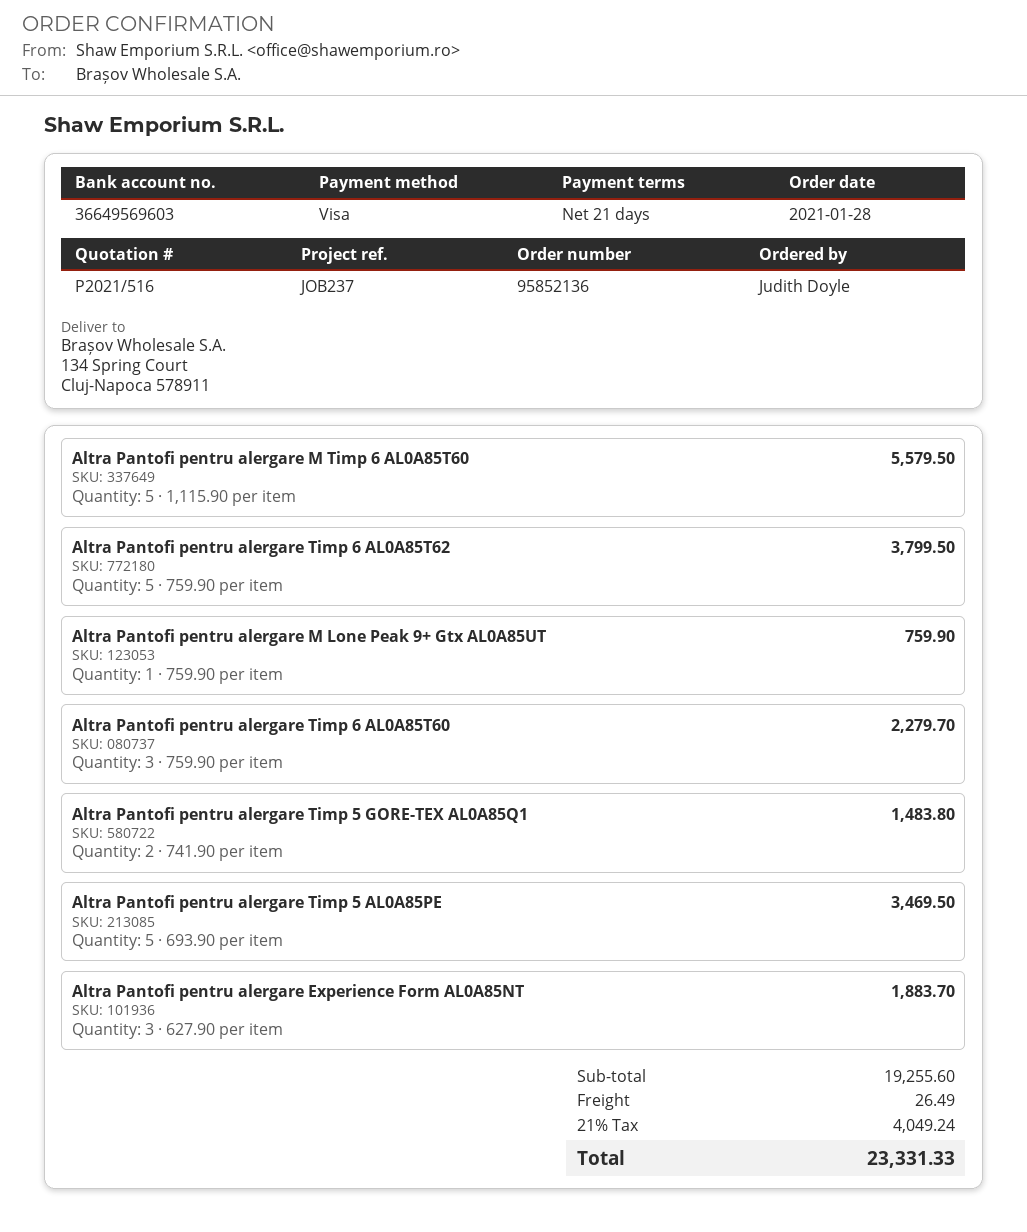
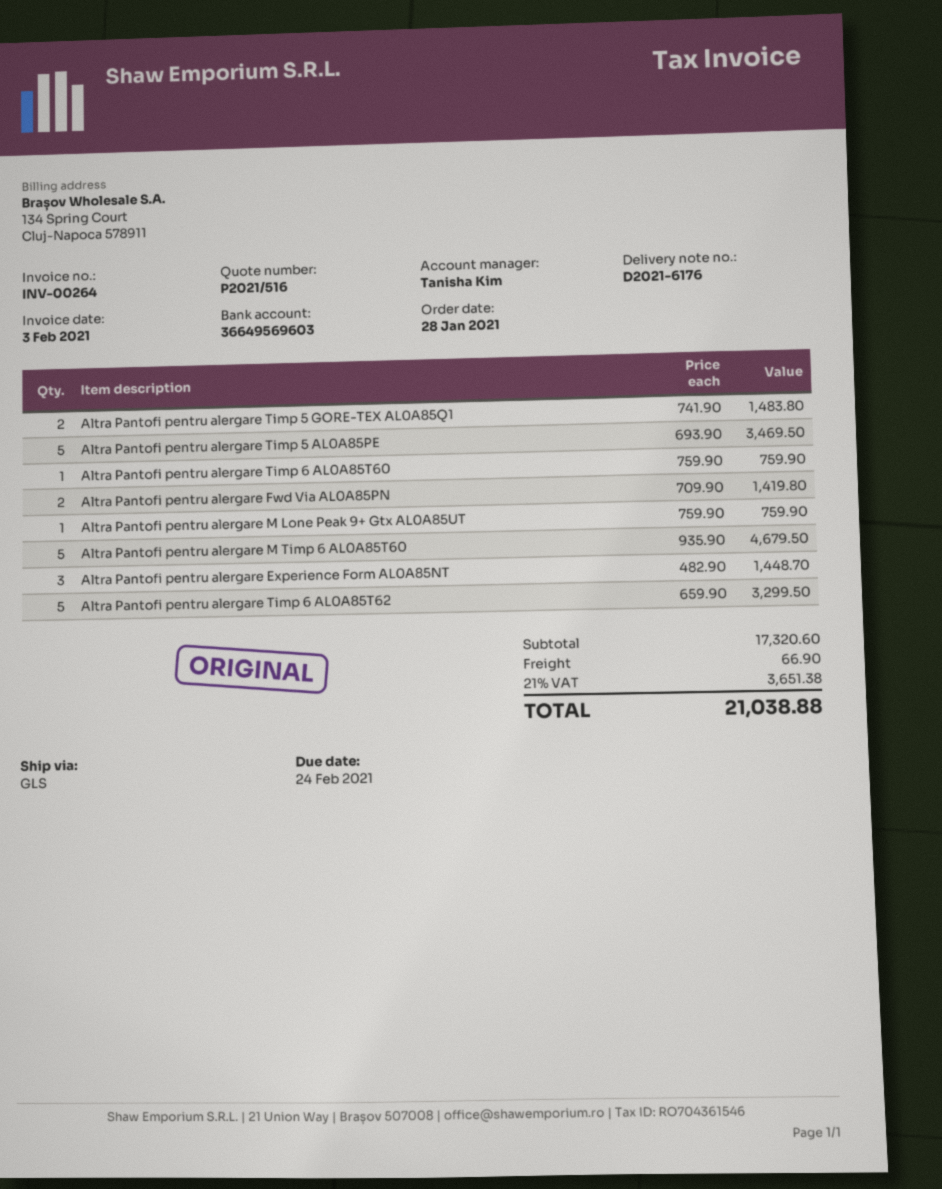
Altra Pantofi pentru alergare M Timp 6 AL0A85T60: 5 x 1115.90 = 5579.50 -> 5 x 935.90 = 4679.50
Altra Pantofi pentru alergare Timp 6 AL0A85T62: 5 x 759.90 = 3799.50 -> 5 x 659.90 = 3299.50
Altra Pantofi pentru alergare Timp 6 AL0A85T60: 3 x 759.90 = 2279.70 -> 1 x 759.90 = 759.90
Altra Pantofi pentru alergare Experience Form AL0A85NT: 3 x 627.90 = 1883.70 -> 3 x 482.90 = 1448.70
Altra Pantofi pentru alergare Fwd Via AL0A85PN: none -> 2 x 709.90 = 1419.80
subtotal: 19255.60 -> 17320.60
shipping: 26.49 -> 66.90
tax: 21% = 4049.24 -> 21% = 3651.38
total: 23331.33 -> 21038.88

